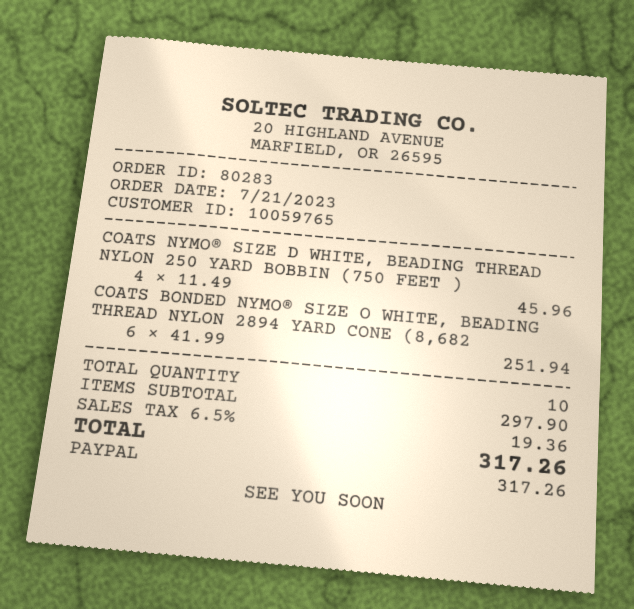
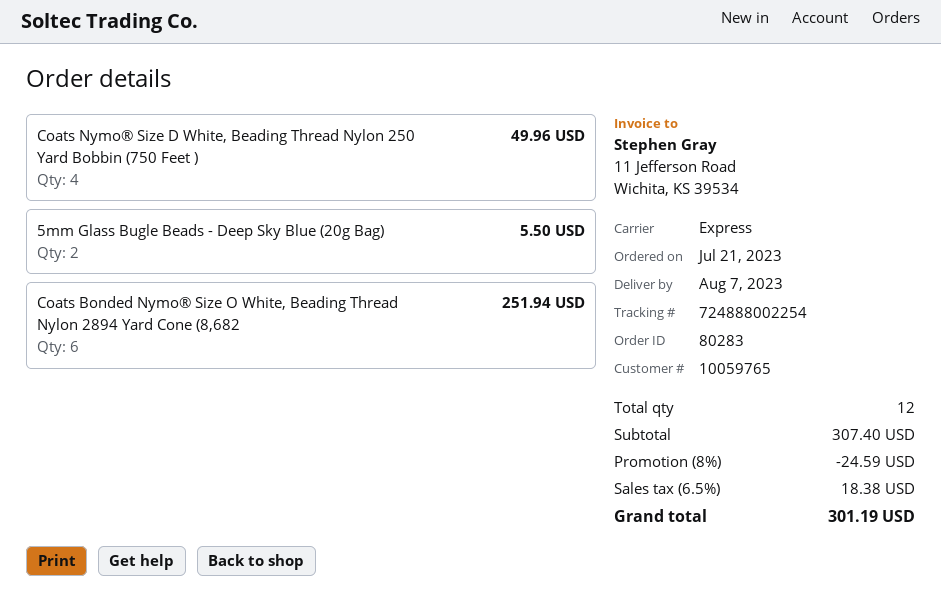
COATS NYMO® SIZE D WHITE, BEADING THREAD NYLON 250 YARD BOBBIN (750 FEET ): 4 for 45.96 -> 4 for 49.96
5mm Glass Bugle Beads - Deep Sky Blue (20g Bag): none -> 2 for 5.50
total quantity: 10 -> 12
subtotal: 297.90 -> 307.40
discount: none -> 8% = 24.59
tax: 6.5% = 19.36 -> 6.5% = 18.38
total: 317.26 -> 301.19

